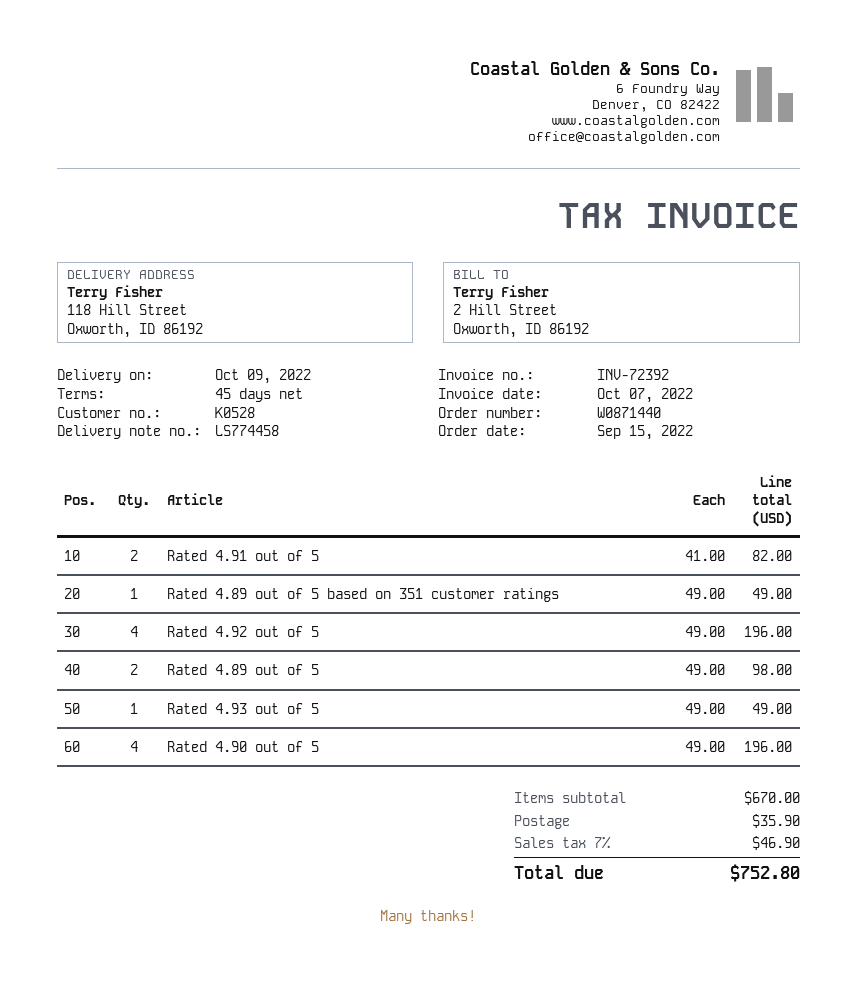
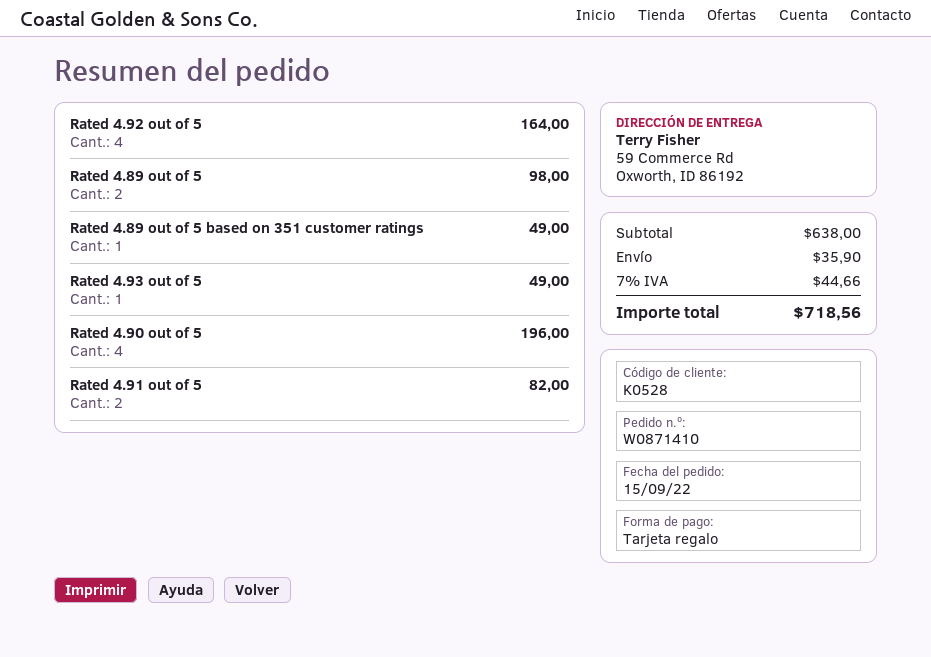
order number: W0871440 -> W0871410
ship to: 118 Hill Street, Oxworth, ID 86192 -> 59 Commerce Rd, Oxworth, ID 86192
Rated 4.92 out of 5: 4 for 196.00 -> 4 for 164.00
subtotal: 670.00 -> 638.00
tax: 7% = 46.90 -> 7% = 44.66
total: 752.80 -> 718.56

